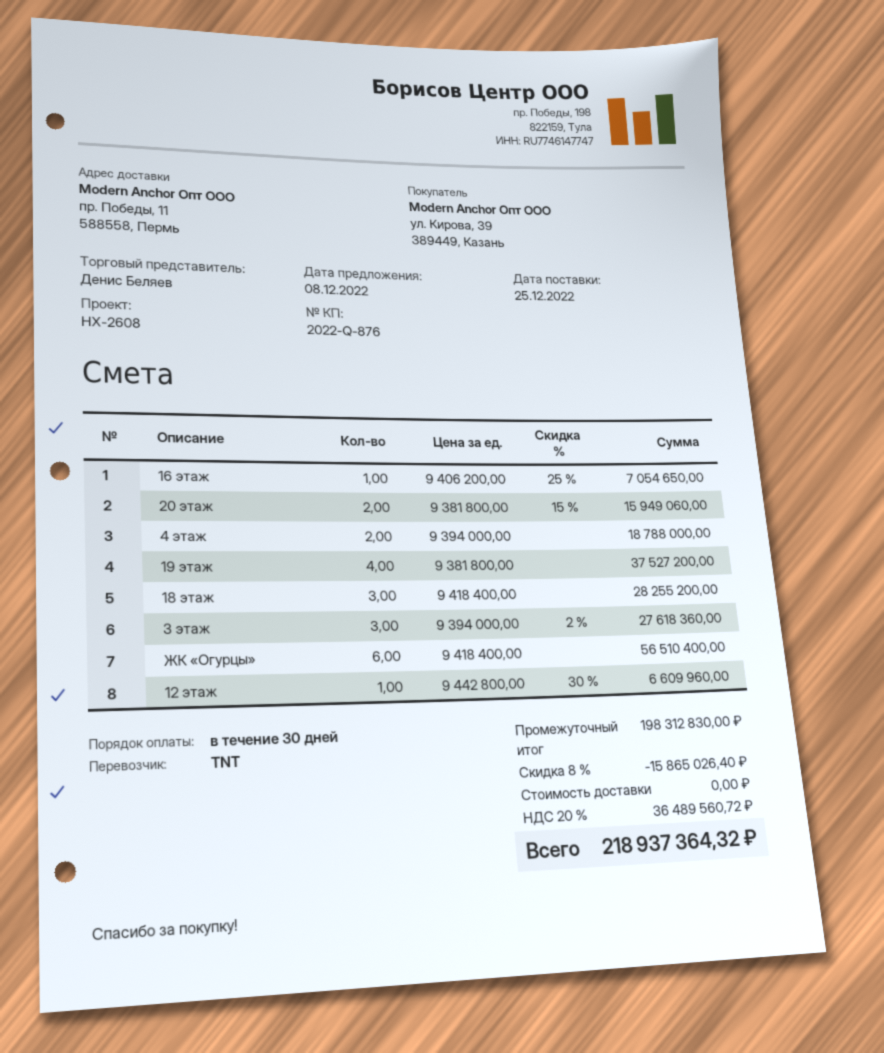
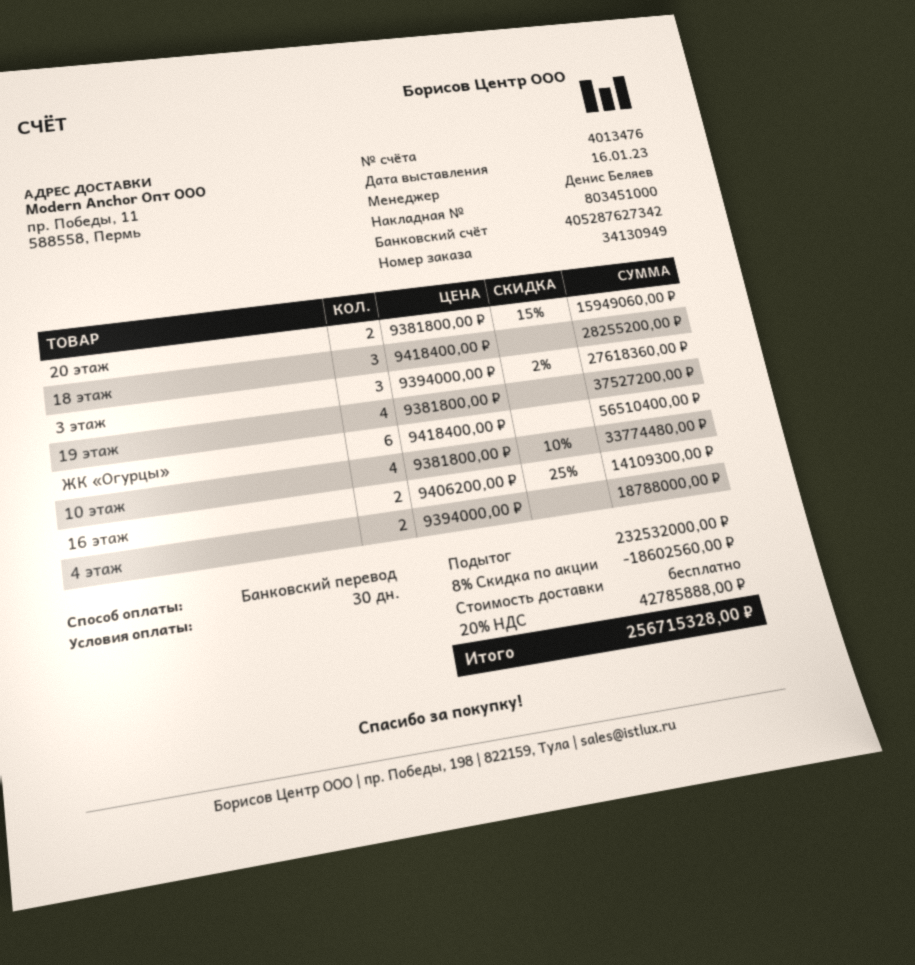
16 этаж: 1 x 9406200.00 - 25% = 7054650.00 -> 2 x 9406200.00 - 25% = 14109300.00
12 этаж: 1 x 9442800.00 - 30% = 6609960.00 -> none
10 этаж: none -> 4 x 9381800.00 - 10% = 33774480.00
subtotal: 198312830.00 -> 232532000.00
discount: 8% = 15865026.40 -> 8% = 18602560.00
tax: 20% = 36489560.72 -> 20% = 42785888.00
total: 218937364.32 -> 256715328.00

